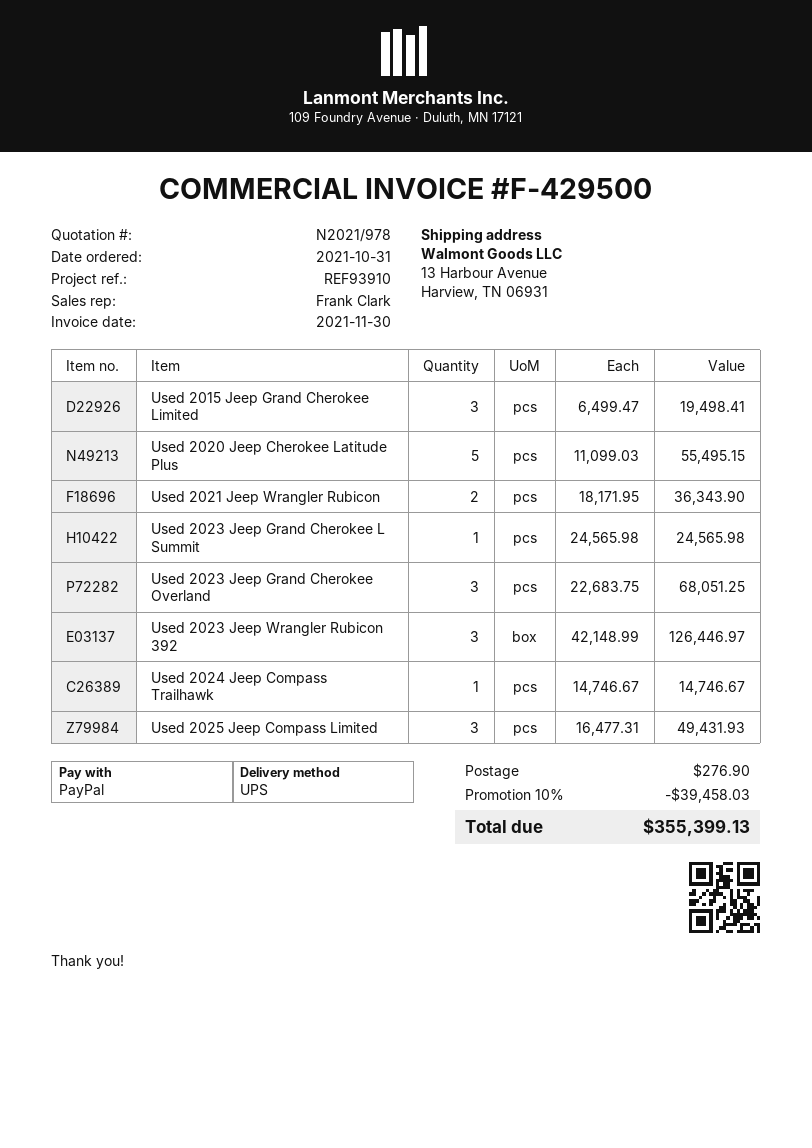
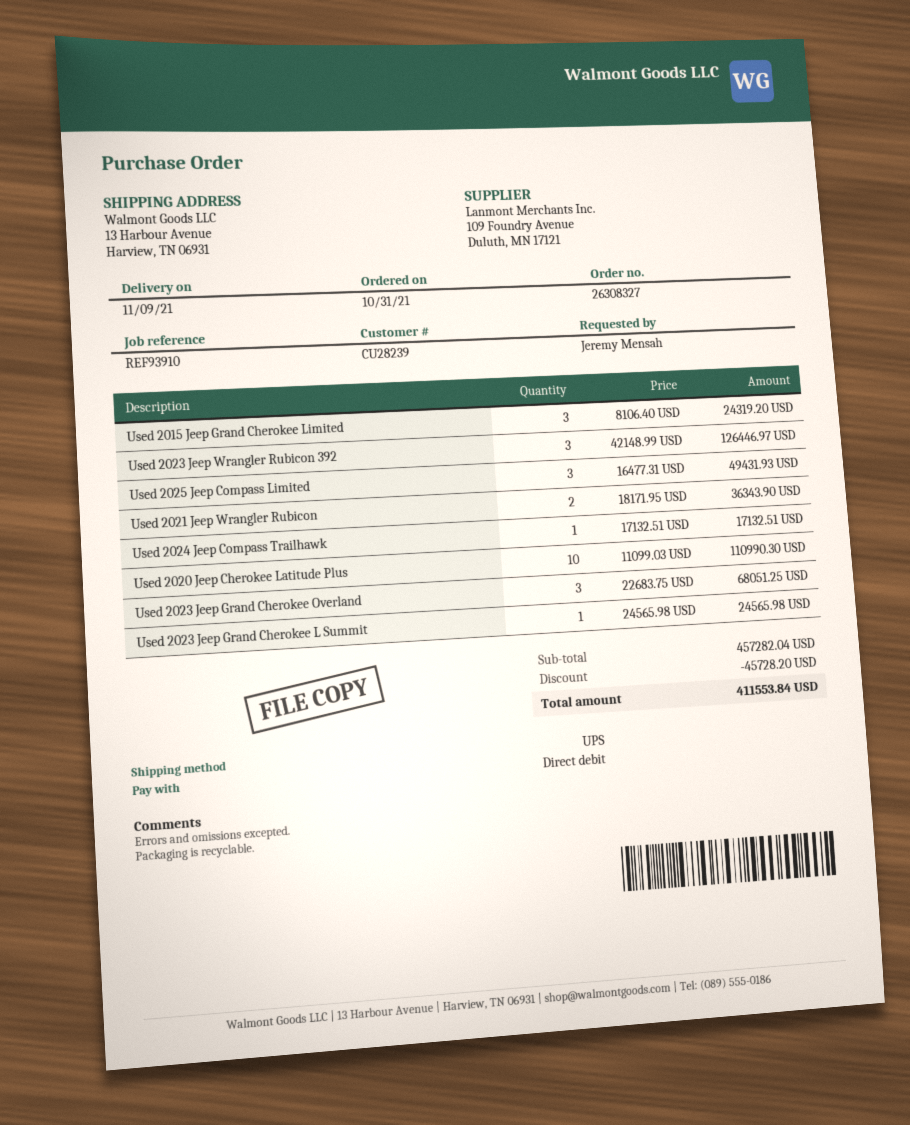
payment method: PayPal -> direct debit
Used 2015 Jeep Grand Cherokee Limited: 3 x 6499.47 = 19498.41 -> 3 x 8106.40 = 24319.20
Used 2020 Jeep Cherokee Latitude Plus: 5 x 11099.03 = 55495.15 -> 10 x 11099.03 = 110990.30
Used 2024 Jeep Compass Trailhawk: 1 x 14746.67 = 14746.67 -> 1 x 17132.51 = 17132.51
discount: 39458.03 -> 45728.20
shipping: 276.90 -> none
total: 355399.13 -> 411553.84

